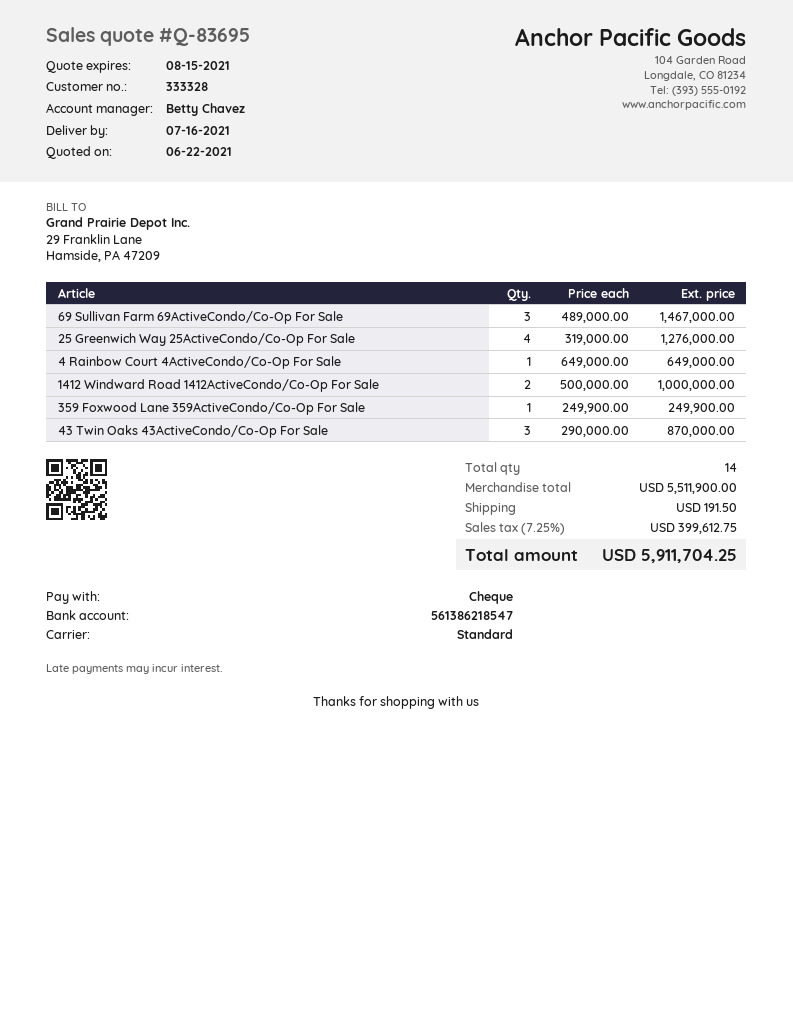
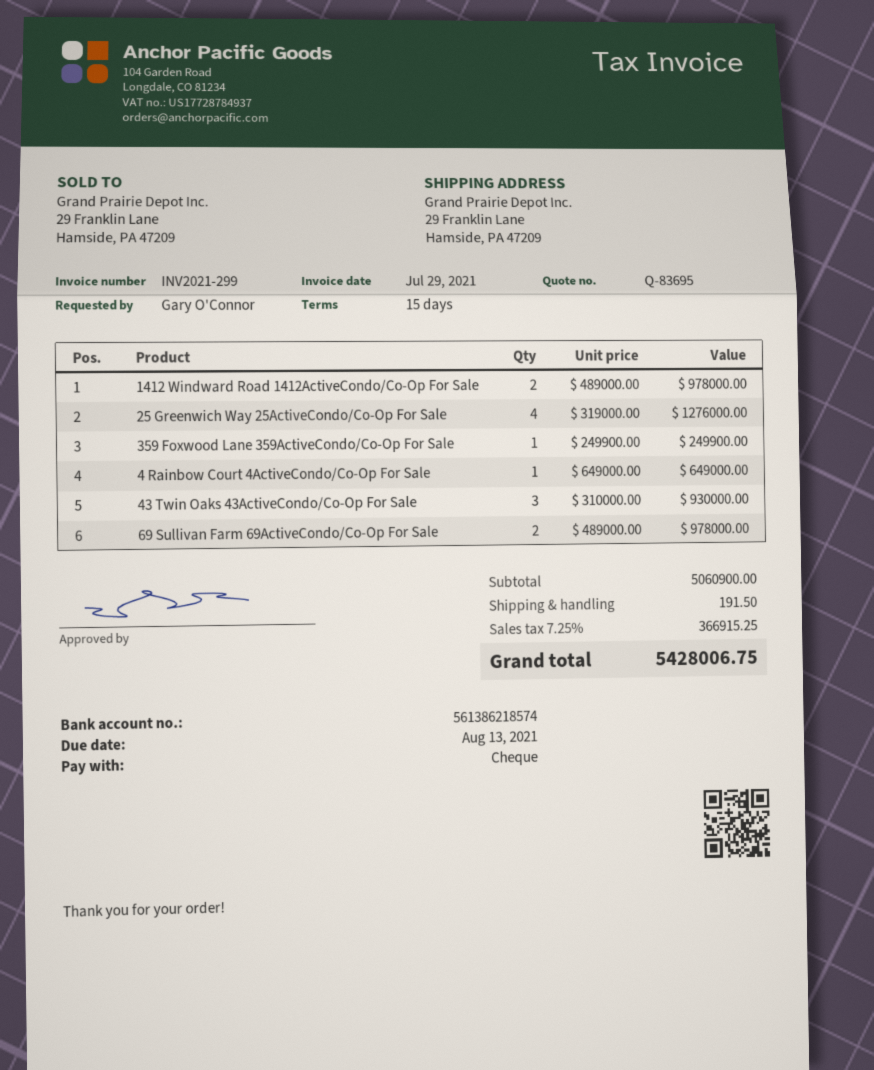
bank account: 561386218547 -> 561386218574
69 Sullivan Farm 69ActiveCondo/Co-Op For Sale: 3 x 489000.00 = 1467000.00 -> 2 x 489000.00 = 978000.00
1412 Windward Road 1412ActiveCondo/Co-Op For Sale: 2 x 500000.00 = 1000000.00 -> 2 x 489000.00 = 978000.00
43 Twin Oaks 43ActiveCondo/Co-Op For Sale: 3 x 290000.00 = 870000.00 -> 3 x 310000.00 = 930000.00
subtotal: 5511900.00 -> 5060900.00
tax: 7.25% = 399612.75 -> 7.25% = 366915.25
total: 5911704.25 -> 5428006.75

